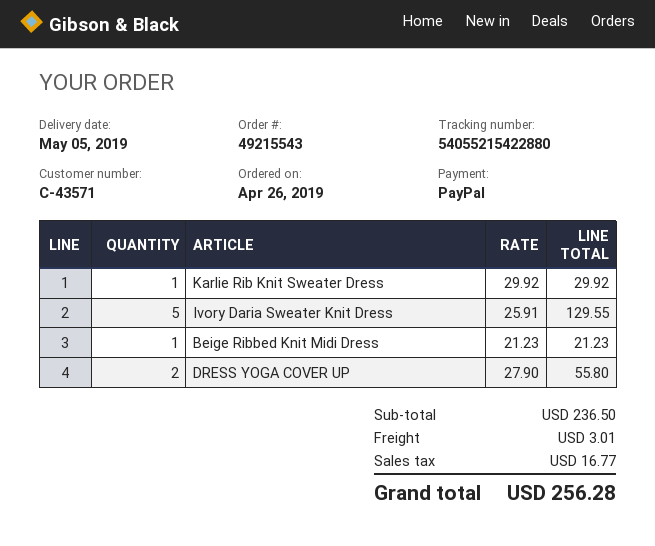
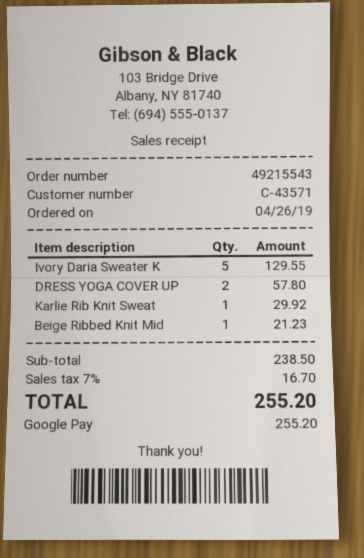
payment method: PayPal -> Google Pay
DRESS YOGA COVER UP: 2 for 55.80 -> 2 for 57.80
subtotal: 236.50 -> 238.50
shipping: 3.01 -> none
tax: 16.77 -> 16.70
total: 256.28 -> 255.20

